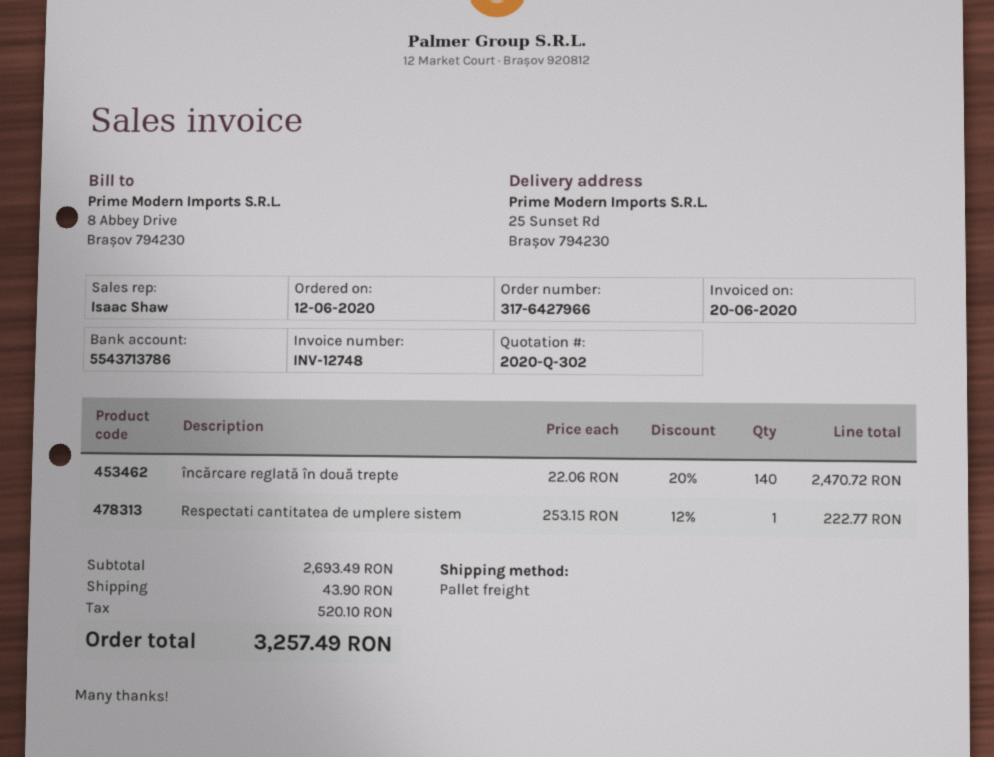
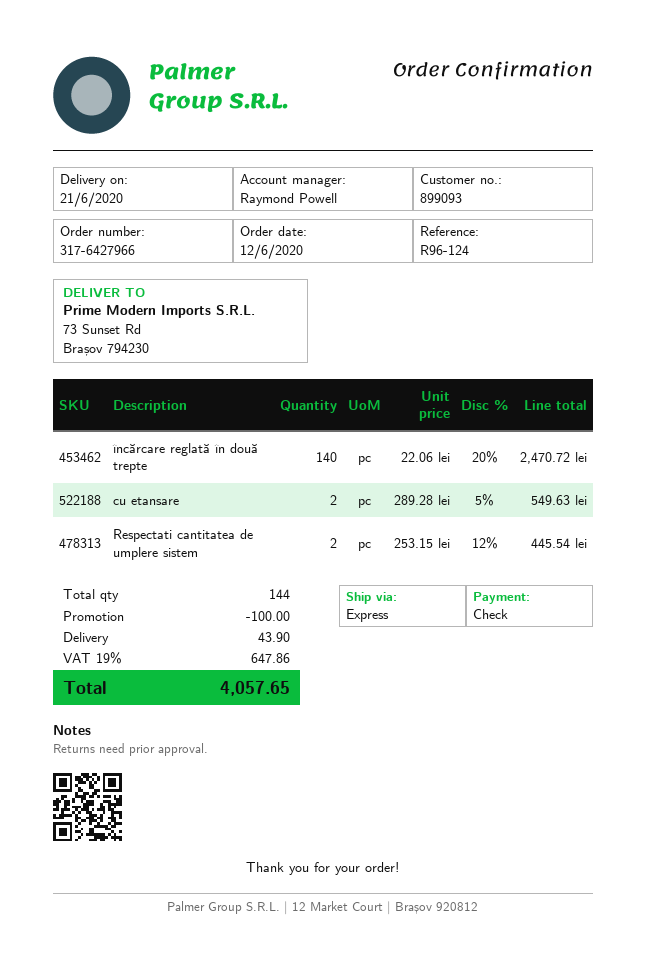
sales rep: Isaac Shaw -> Raymond Powell
shipping method: pallet freight -> express
ship to: 25 Sunset Rd, Brașov 794230 -> 73 Sunset Rd, Brașov 794230
Respectati cantitatea de umplere sistem: 1 x 253.15 - 12% = 222.77 -> 2 x 253.15 - 12% = 445.54
cu etansare: none -> 2 x 289.28 - 5% = 549.63
discount: none -> 100.00
tax: 520.10 -> 647.86
total: 3257.49 -> 4057.65

